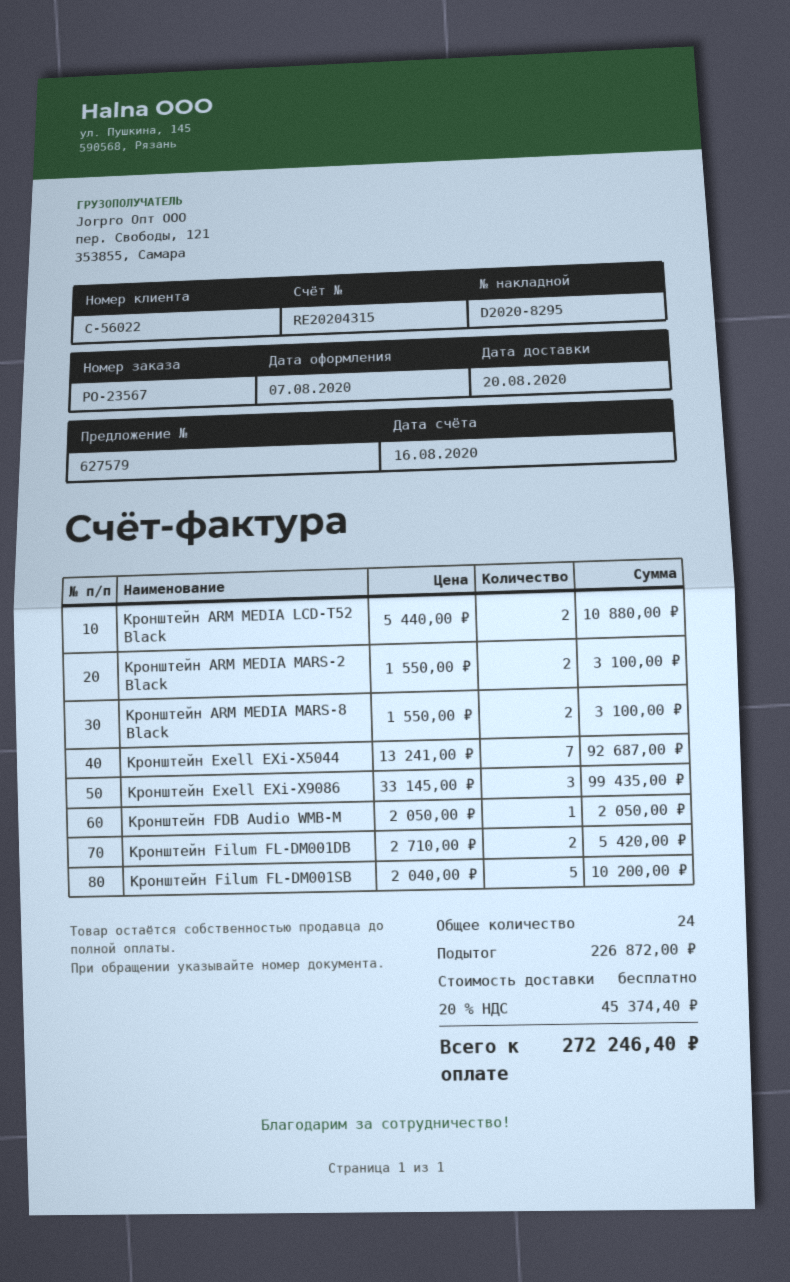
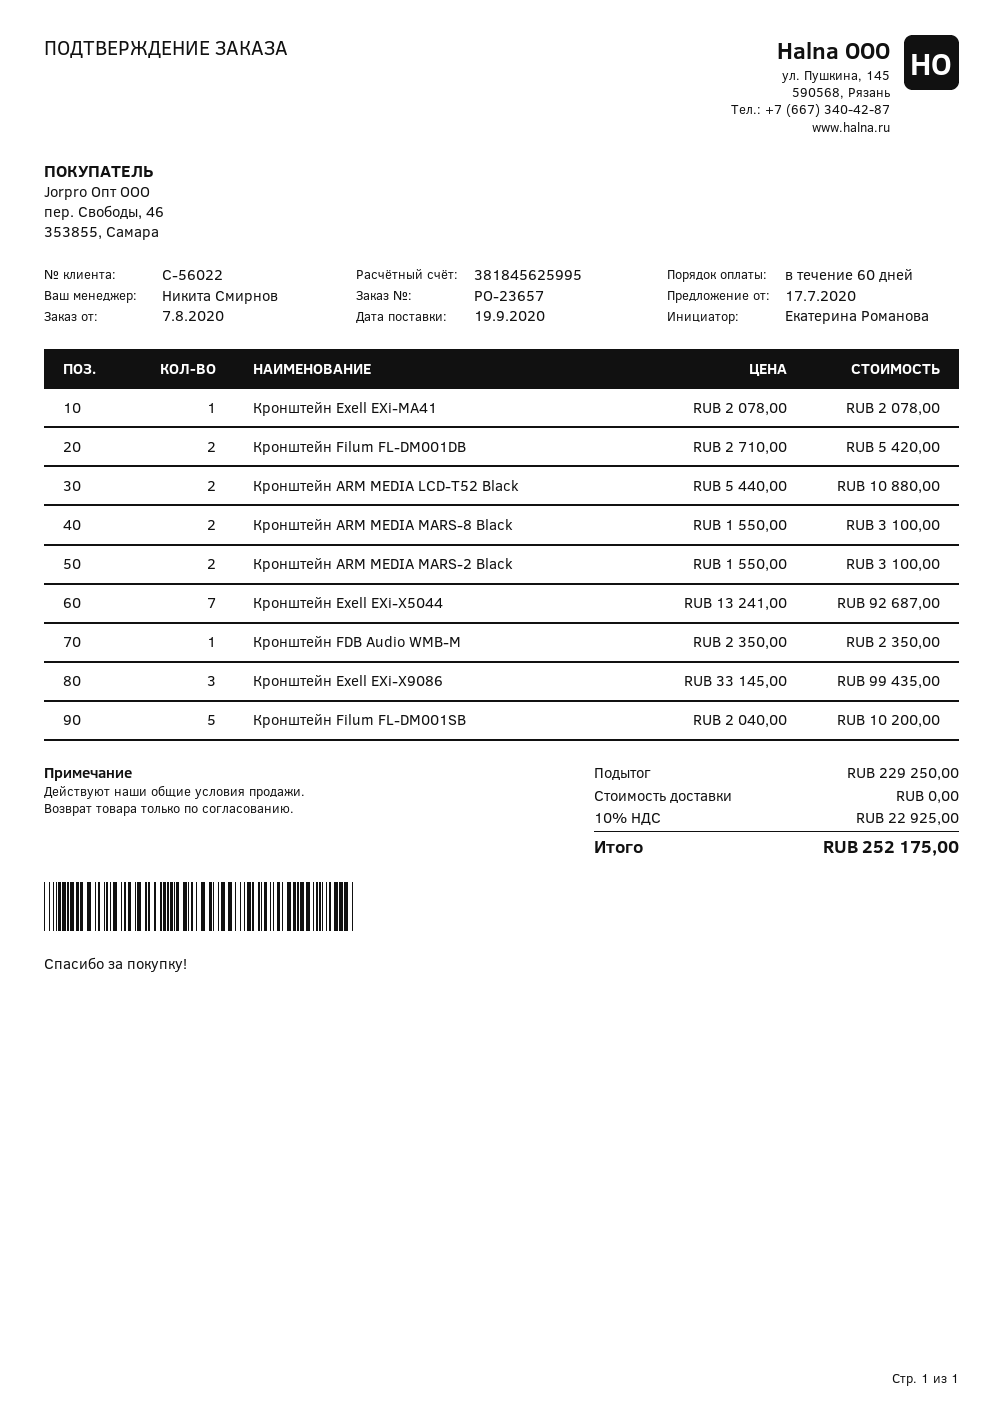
order number: PO-23567 -> PO-23657
delivery date: 2020-08-20 -> 2020-09-19
Кронштейн FDB Audio WMB-M: 1 x 2050.00 = 2050.00 -> 1 x 2350.00 = 2350.00
Кронштейн Exell EXi-MА41: none -> 1 x 2078.00 = 2078.00
subtotal: 226872.00 -> 229250.00
tax: 20% = 45374.40 -> 10% = 22925.00
total: 272246.40 -> 252175.00

